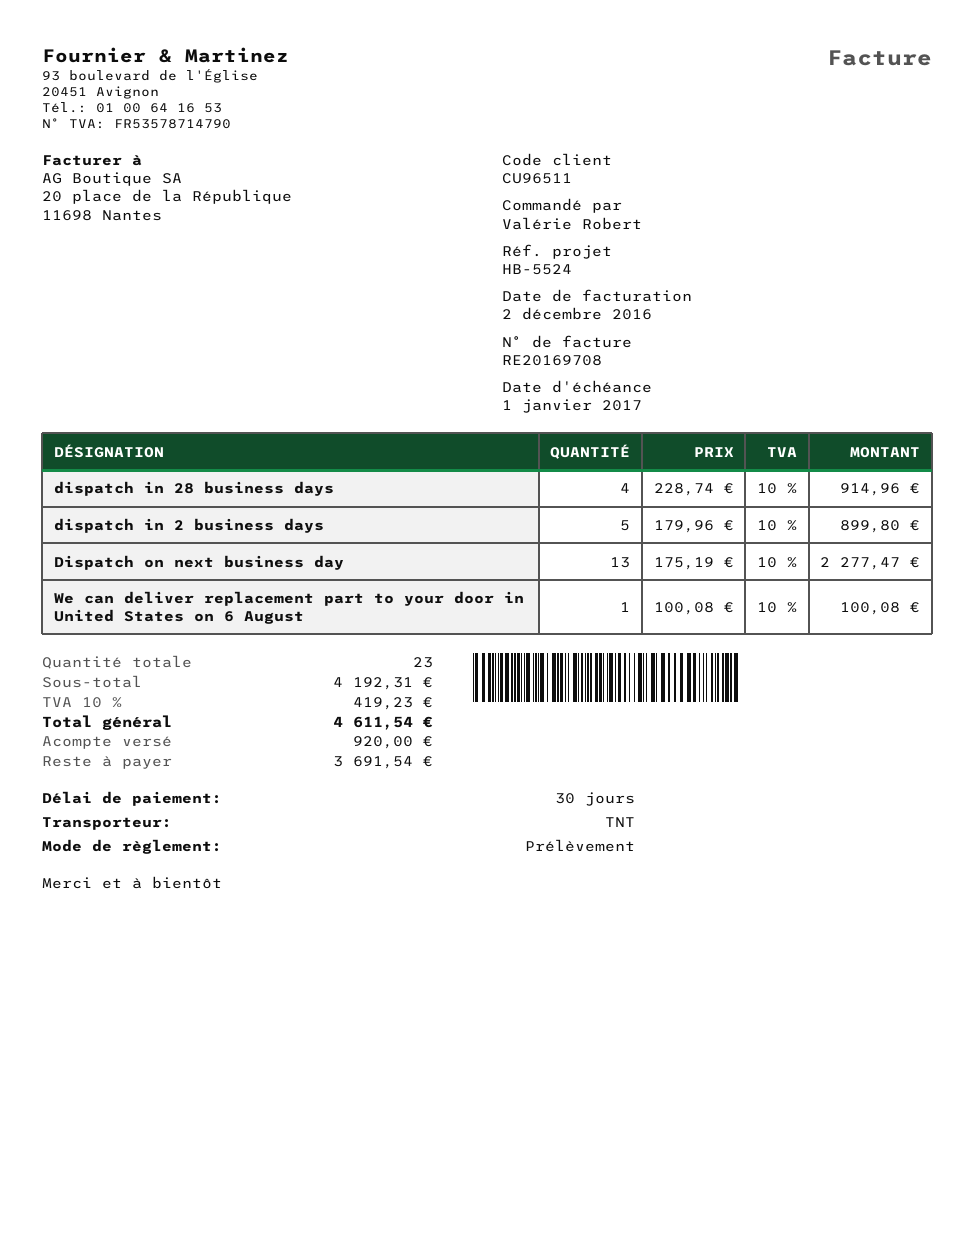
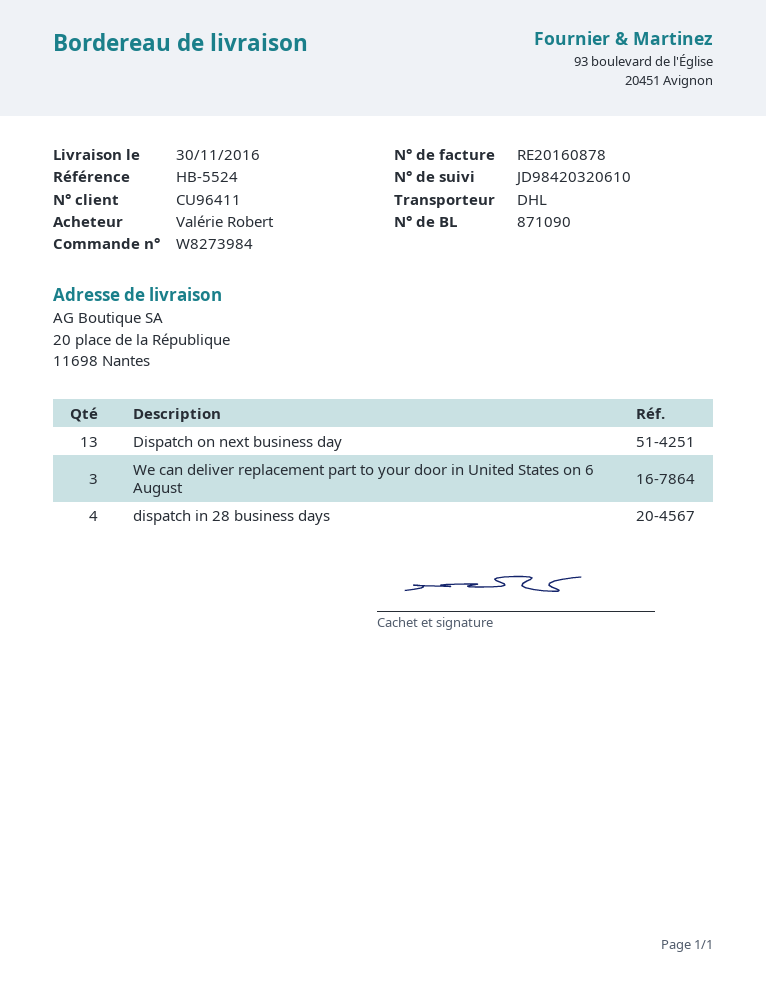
invoice number: RE20169708 -> RE20160878
customer number: CU96511 -> CU96411
shipping method: TNT -> DHL
dispatch in 2 business days: 5 -> none
We can deliver replacement part to your door in United States on 6 August: 1 -> 3

